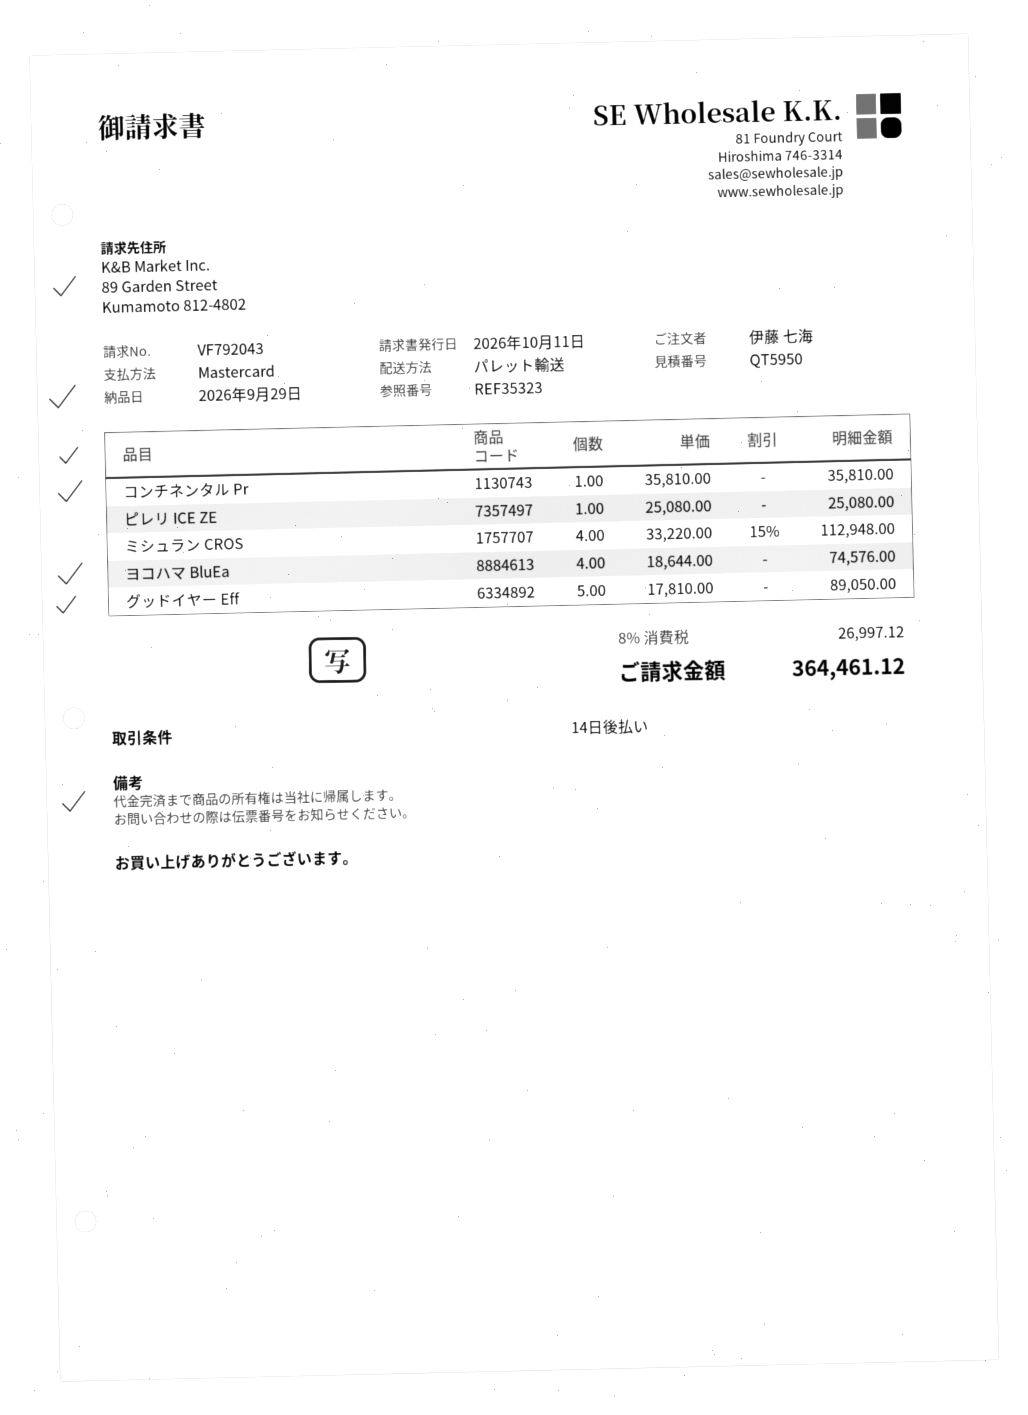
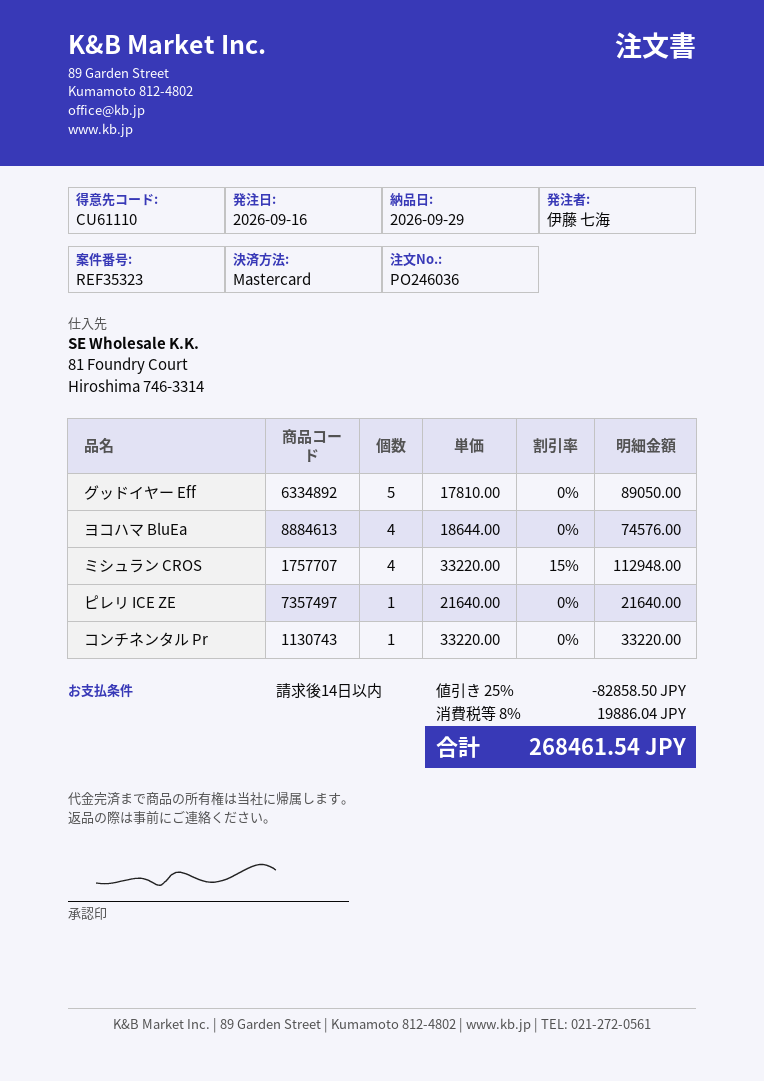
コンチネンタル Pr: 1 x 35810.00 = 35810.00 -> 1 x 33220.00 = 33220.00
ピレリ ICE ZE: 1 x 25080.00 = 25080.00 -> 1 x 21640.00 = 21640.00
discount: none -> 25% = 82858.50
tax: 8% = 26997.12 -> 8% = 19886.04
total: 364461.12 -> 268461.54

